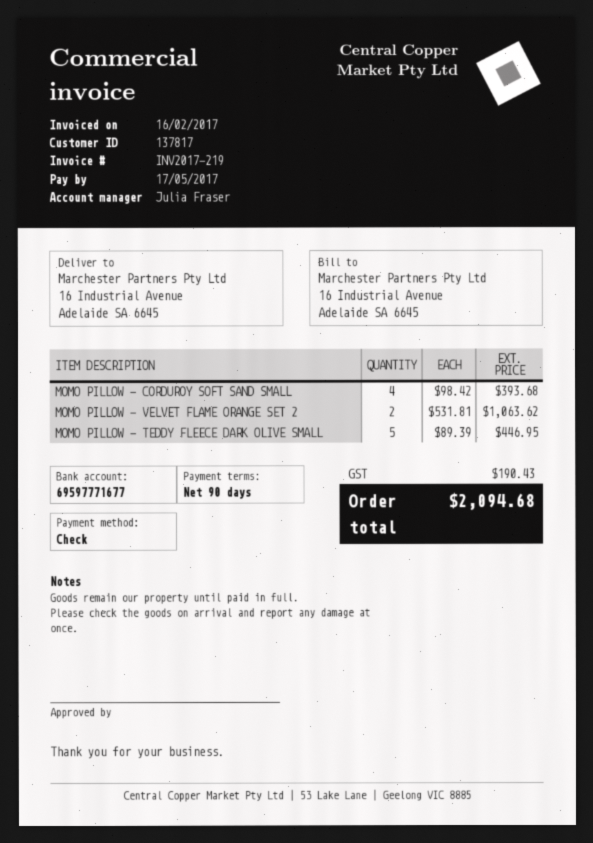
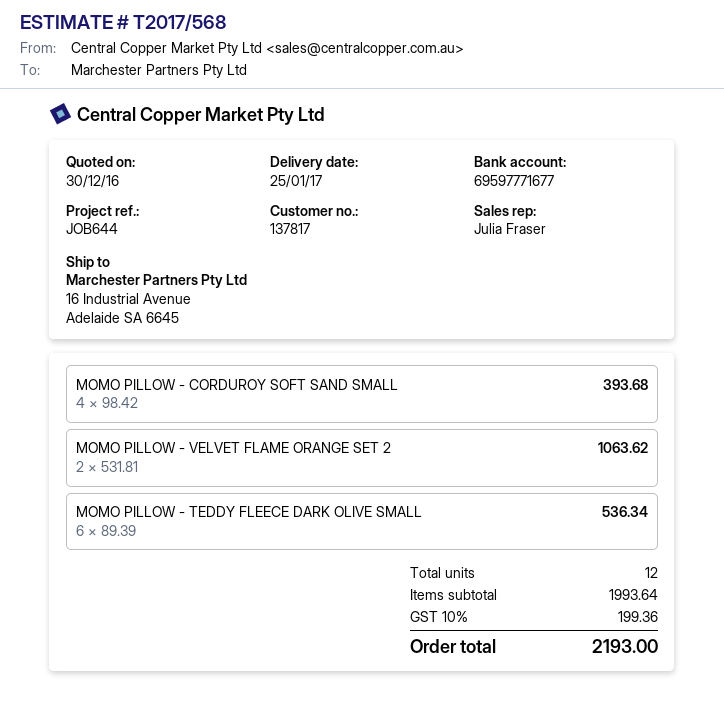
MOMO PILLOW - TEDDY FLEECE DARK OLIVE SMALL: 5 x 89.39 = 446.95 -> 6 x 89.39 = 536.34
tax: 190.43 -> 199.36
total: 2094.68 -> 2193.00

